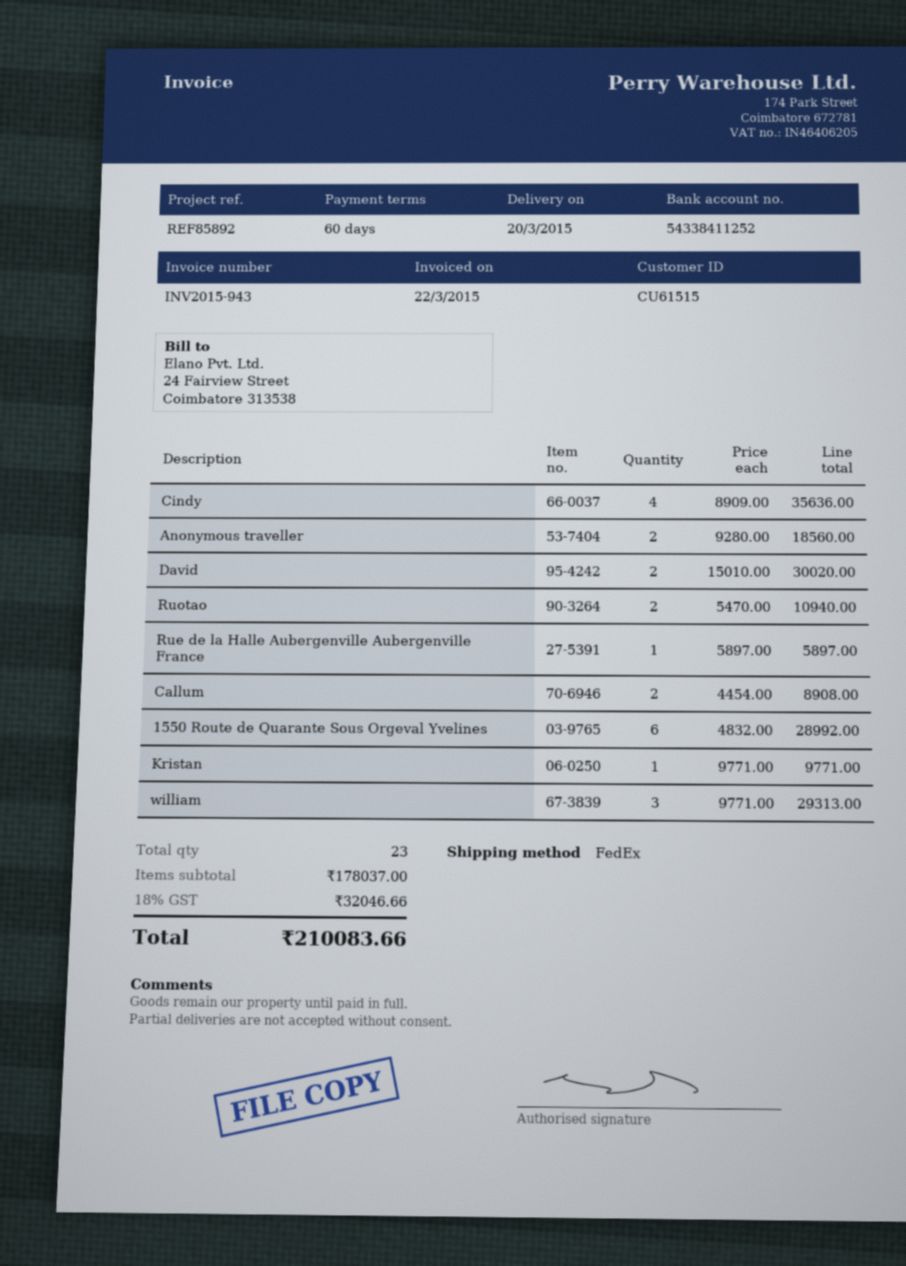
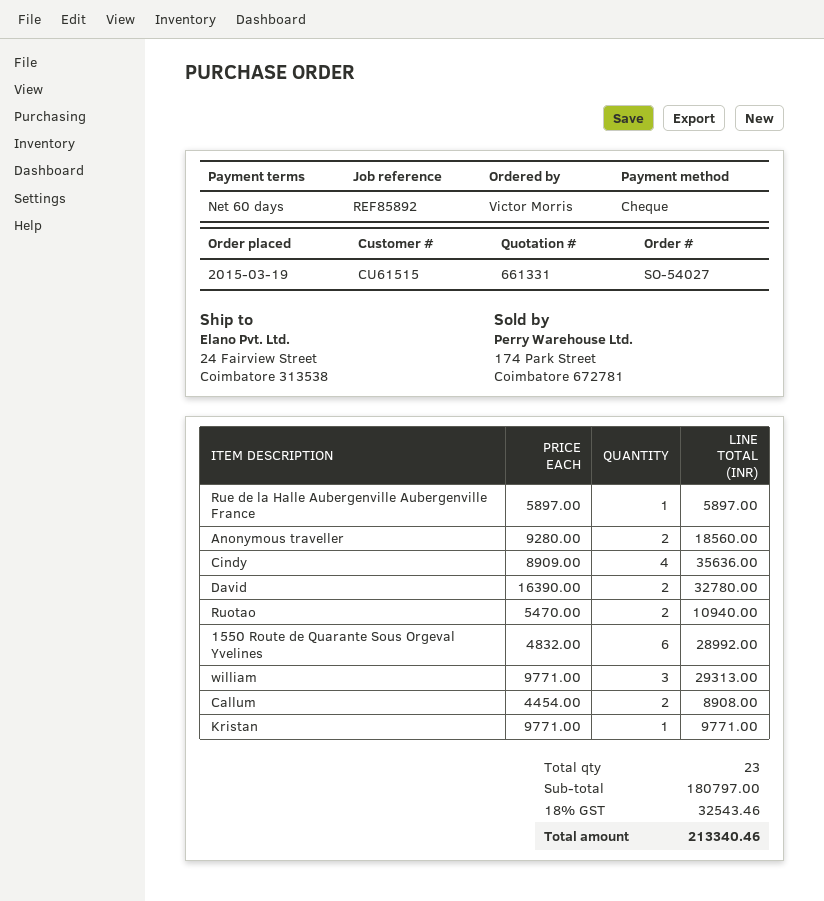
David: 2 x 15010.00 = 30020.00 -> 2 x 16390.00 = 32780.00
subtotal: 178037.00 -> 180797.00
tax: 18% = 32046.66 -> 18% = 32543.46
total: 210083.66 -> 213340.46

